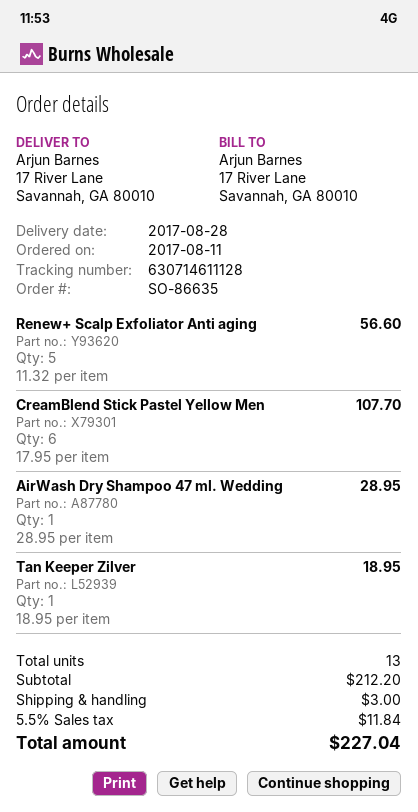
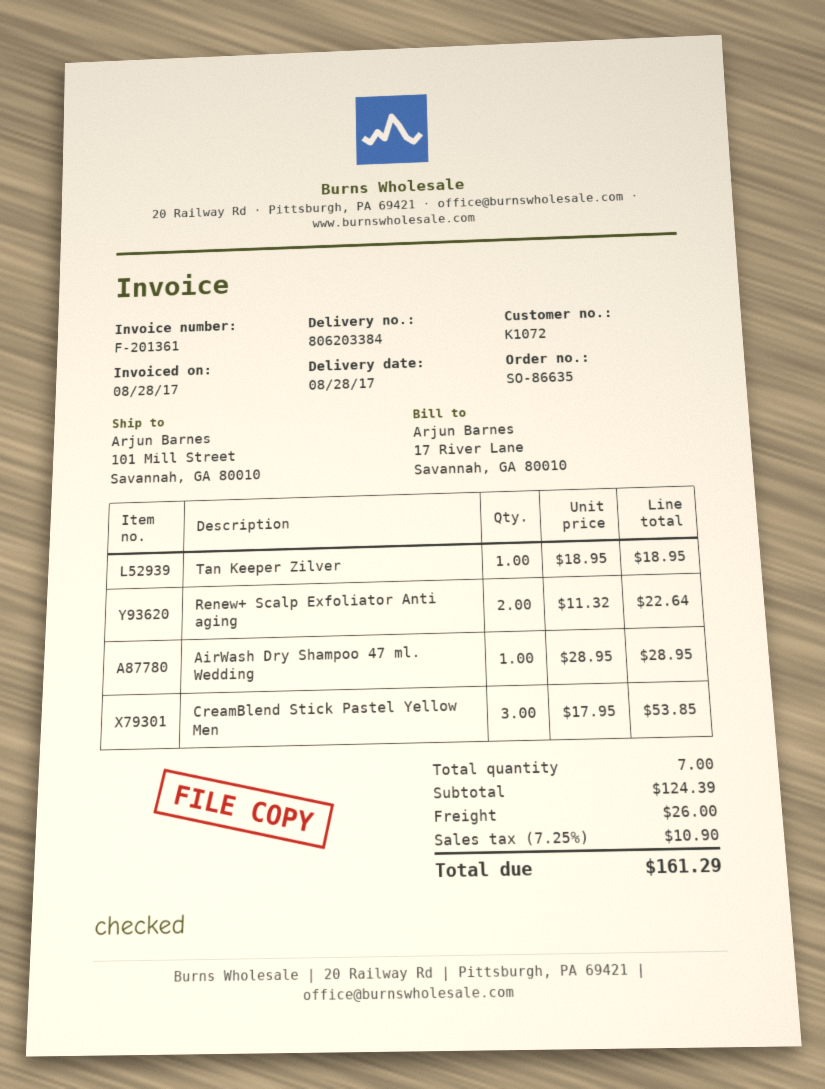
ship to: 17 River Lane, Savannah, GA 80010 -> 101 Mill Street, Savannah, GA 80010
Renew+ Scalp Exfoliator Anti aging: 5 x 11.32 = 56.60 -> 2 x 11.32 = 22.64
CreamBlend Stick Pastel Yellow Men: 6 x 17.95 = 107.70 -> 3 x 17.95 = 53.85
total quantity: 13 -> 7
subtotal: 212.20 -> 124.39
shipping: 3.00 -> 26.00
tax: 5.5% = 11.84 -> 7.25% = 10.90
total: 227.04 -> 161.29

